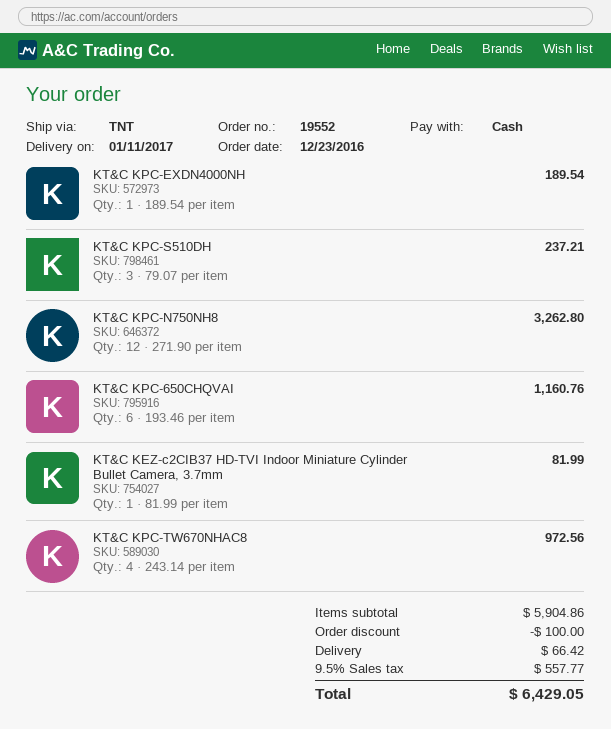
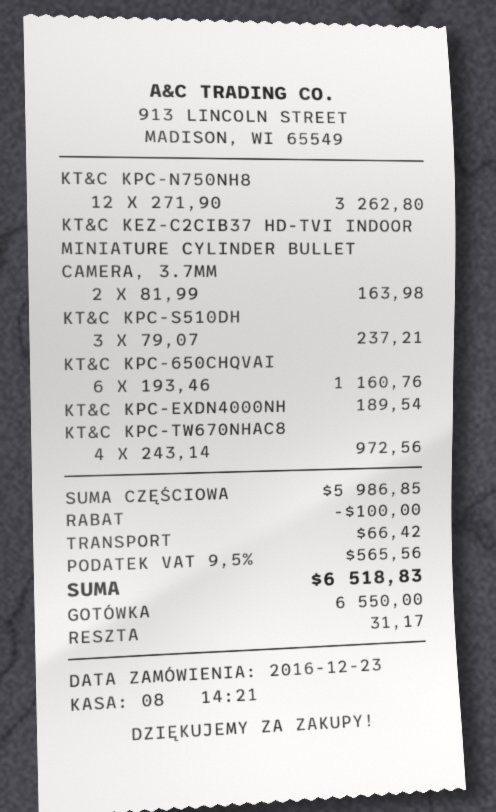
KT&C KEZ-c2CIB37 HD-TVI Indoor Miniature Cylinder Bullet Camera, 3.7mm: 1 x 81.99 = 81.99 -> 2 x 81.99 = 163.98
subtotal: 5904.86 -> 5986.85
tax: 9.5% = 557.77 -> 9.5% = 565.56
total: 6429.05 -> 6518.83

